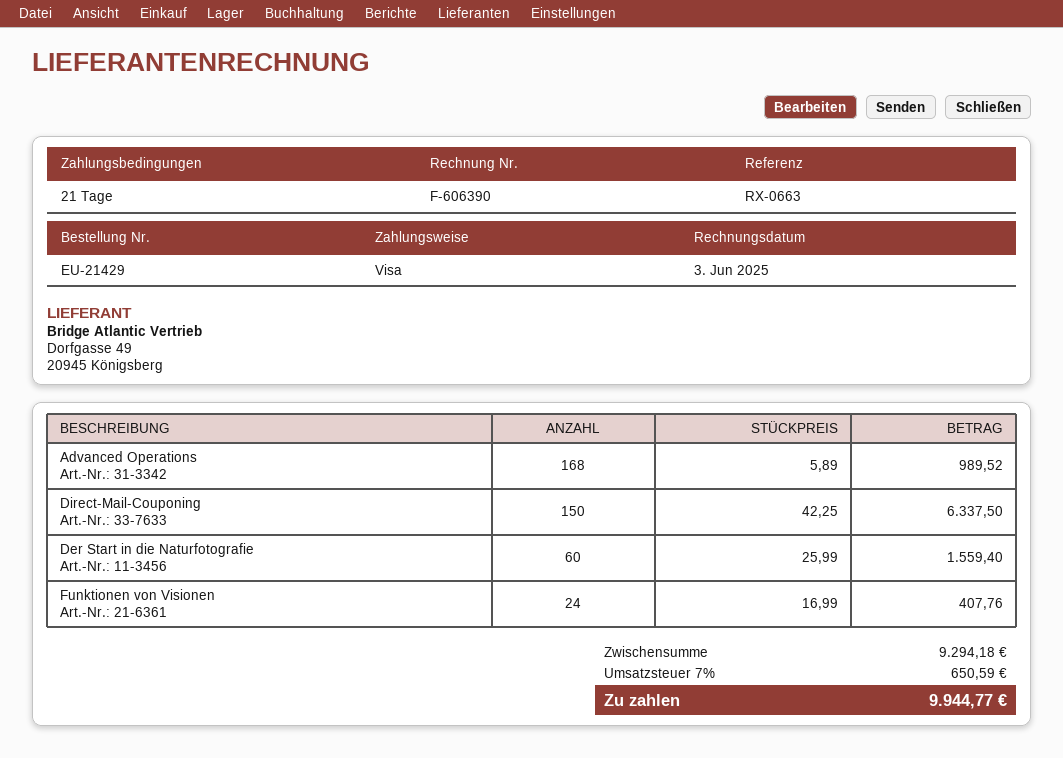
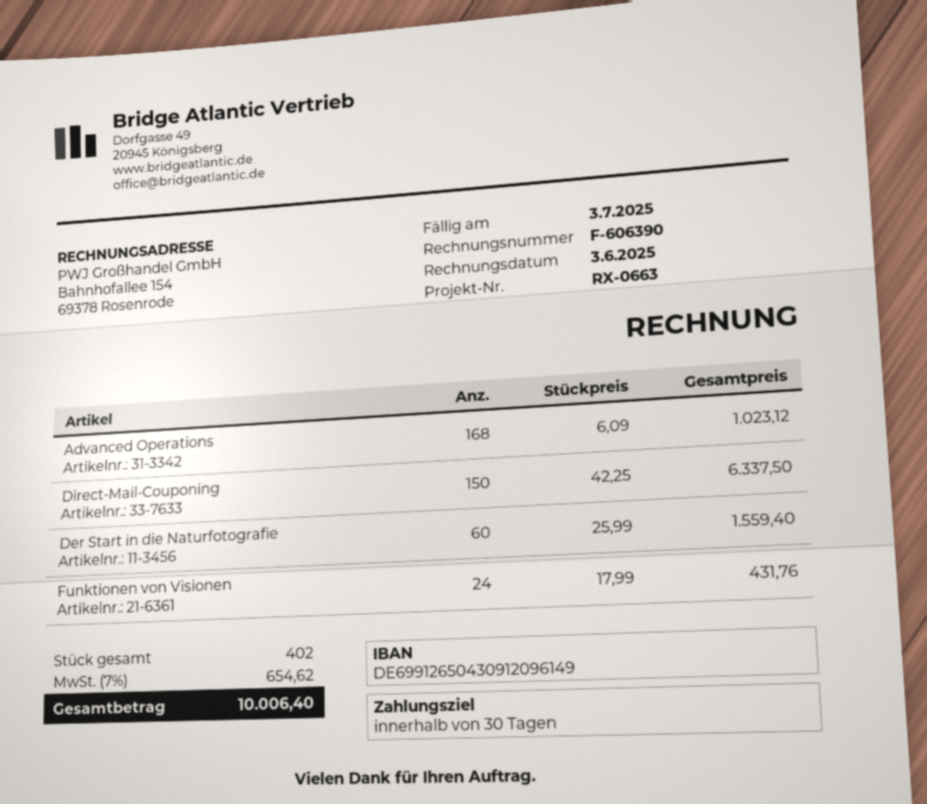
payment terms: 21 days -> 30 days
Advanced Operations: 168 x 5.89 = 989.52 -> 168 x 6.09 = 1023.12
Funktionen von Visionen: 24 x 16.99 = 407.76 -> 24 x 17.99 = 431.76
tax: 7% = 650.59 -> 7% = 654.62
total: 9944.77 -> 10006.40

